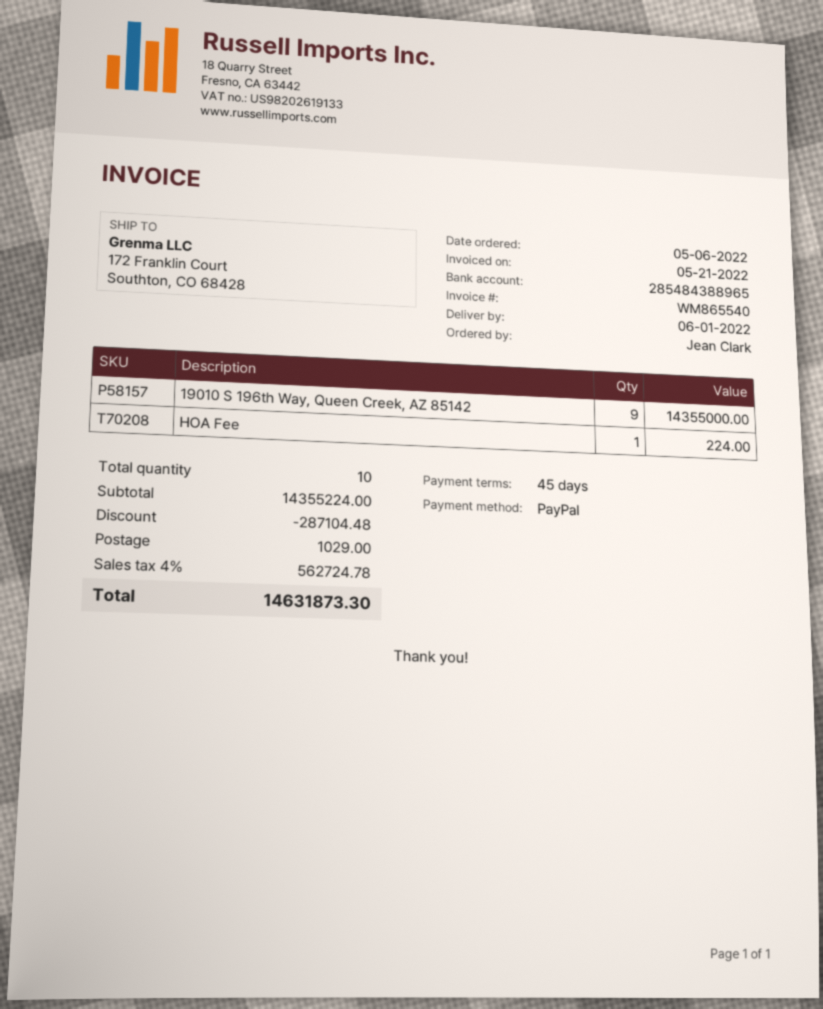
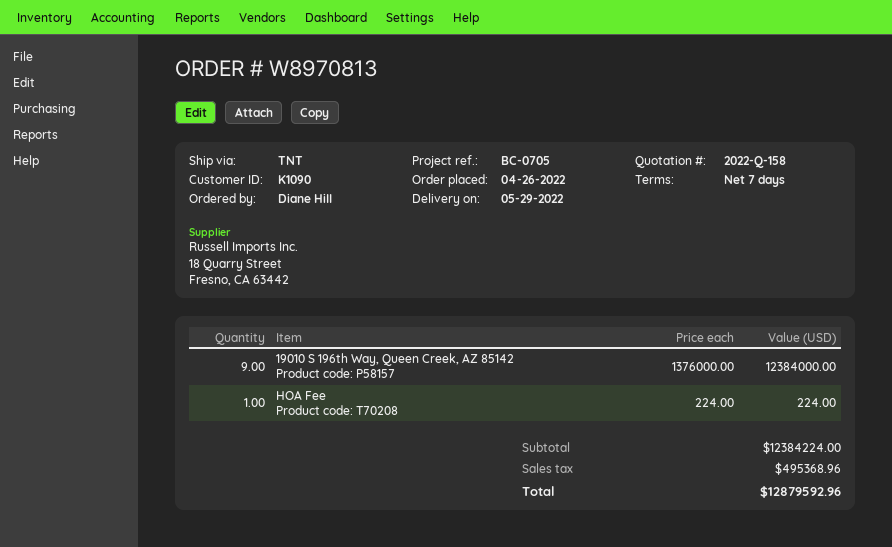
order date: 2022-05-06 -> 2022-04-26
delivery date: 2022-06-01 -> 2022-05-29
payment terms: 45 days -> 7 days
ordered by: Jean Clark -> Diane Hill
19010 S 196th Way, Queen Creek, AZ 85142: 9 for 14355000.00 -> 9 for 12384000.00
subtotal: 14355224.00 -> 12384224.00
discount: 287104.48 -> none
shipping: 1029.00 -> none
tax: 562724.78 -> 495368.96
total: 14631873.30 -> 12879592.96

